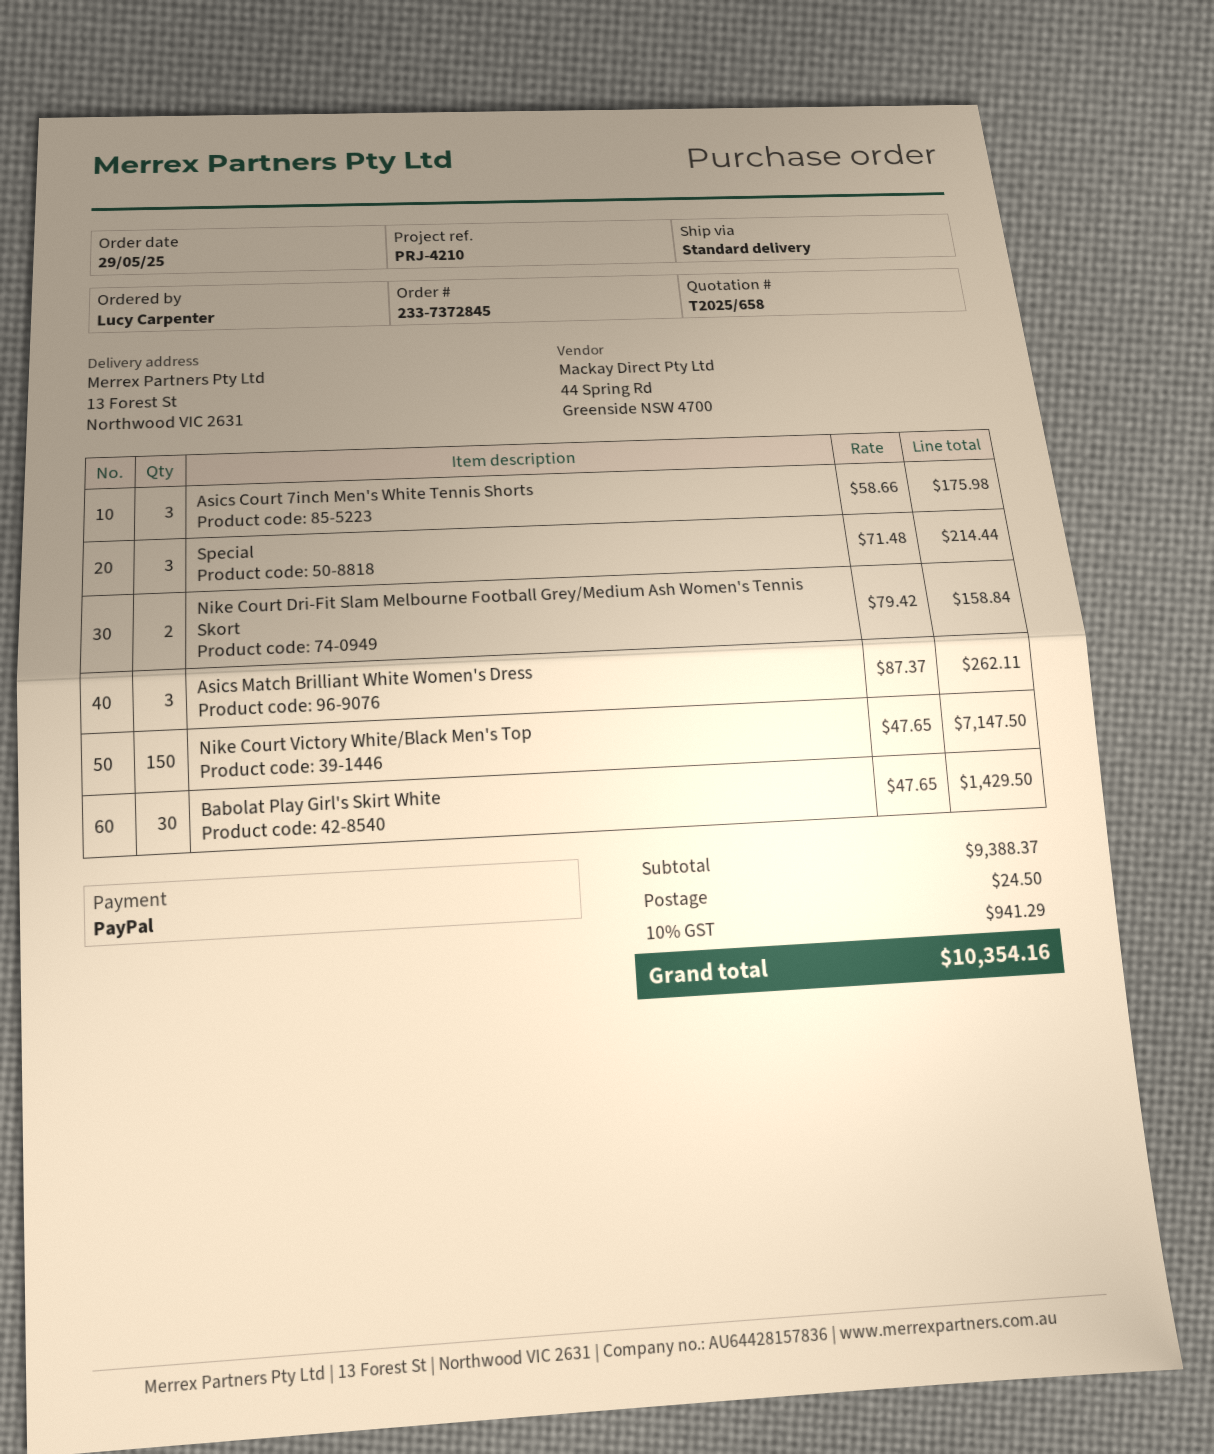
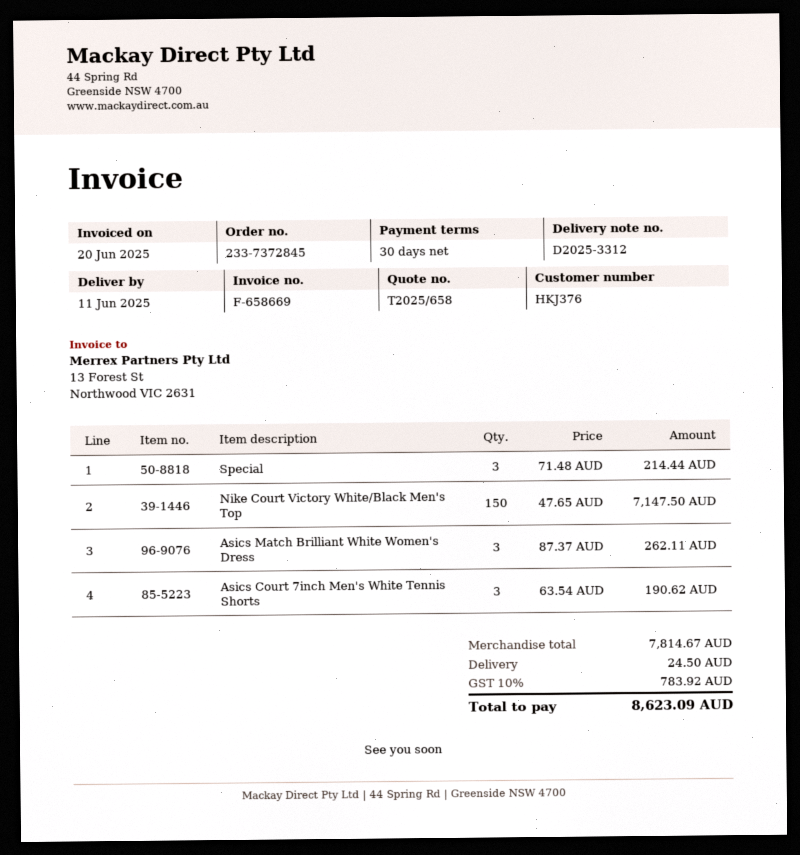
Asics Court 7inch Men's White Tennis Shorts: 3 x 58.66 = 175.98 -> 3 x 63.54 = 190.62
Nike Court Dri-Fit Slam Melbourne Football Grey/Medium Ash Women's Tennis Skort: 2 x 79.42 = 158.84 -> none
Babolat Play Girl's Skirt White: 30 x 47.65 = 1429.50 -> none
subtotal: 9388.37 -> 7814.67
tax: 10% = 941.29 -> 10% = 783.92
total: 10354.16 -> 8623.09

